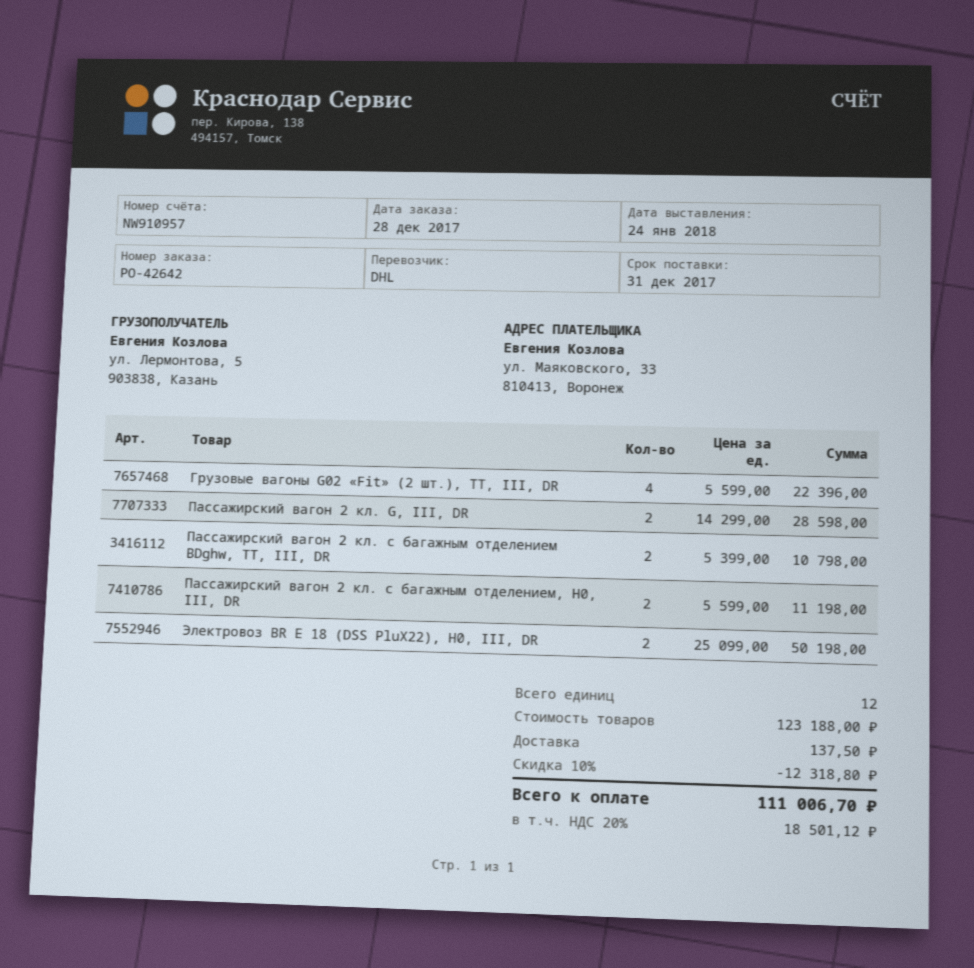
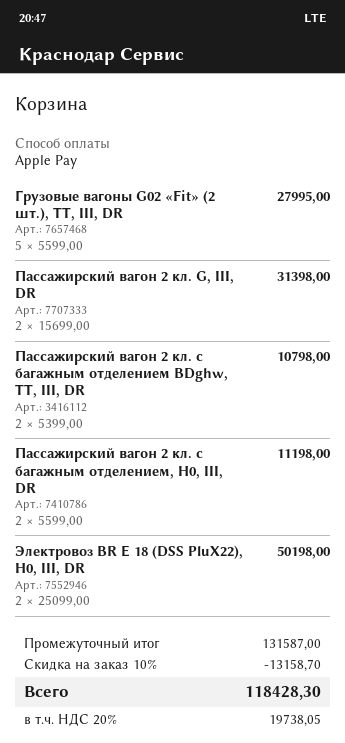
Грузовые вагоны G02 «Fit» (2 шт.), TT, III, DR: 4 x 5599.00 = 22396.00 -> 5 x 5599.00 = 27995.00
Пассажирский вагон 2 кл. G, III, DR: 2 x 14299.00 = 28598.00 -> 2 x 15699.00 = 31398.00
subtotal: 123188.00 -> 131587.00
discount: 10% = 12318.80 -> 10% = 13158.70
shipping: 137.50 -> none
tax: 20% = 18501.12 -> 20% = 19738.05
total: 111006.70 -> 118428.30

